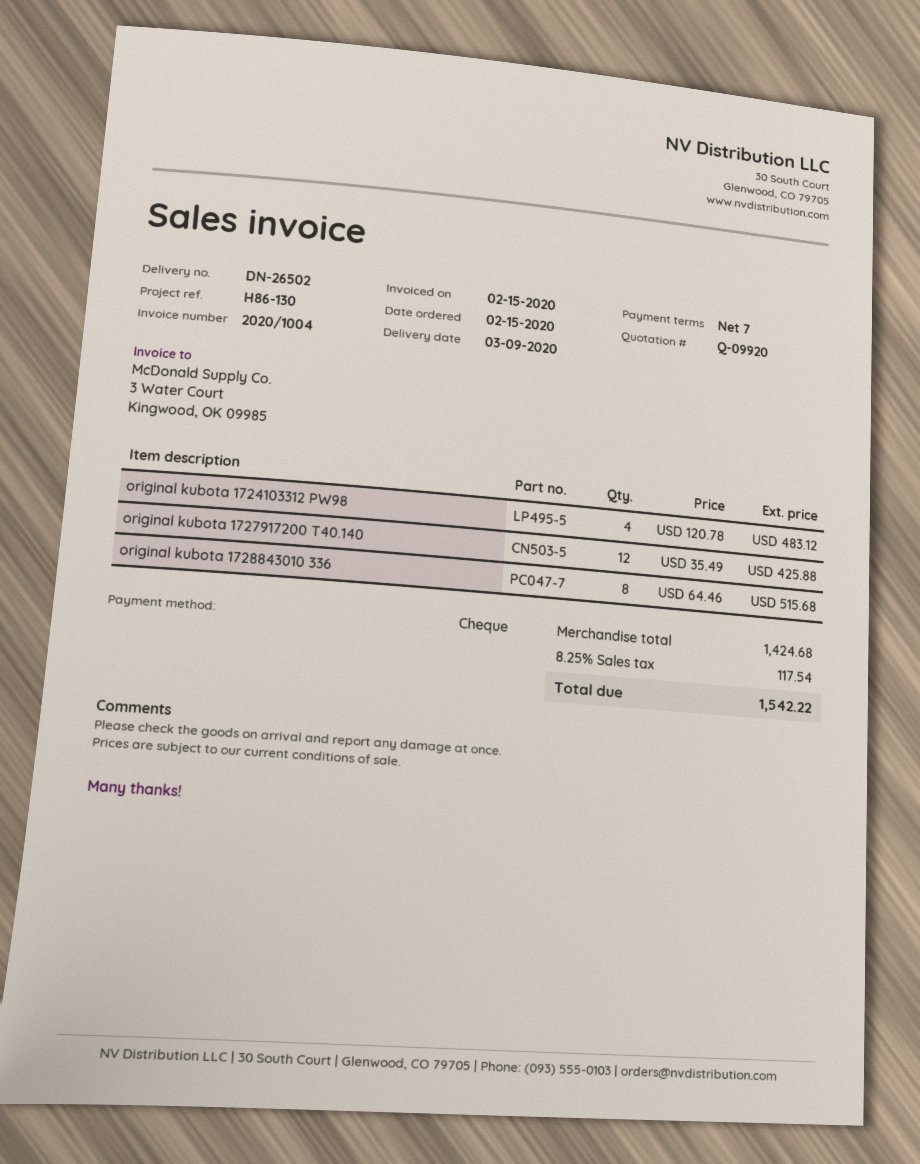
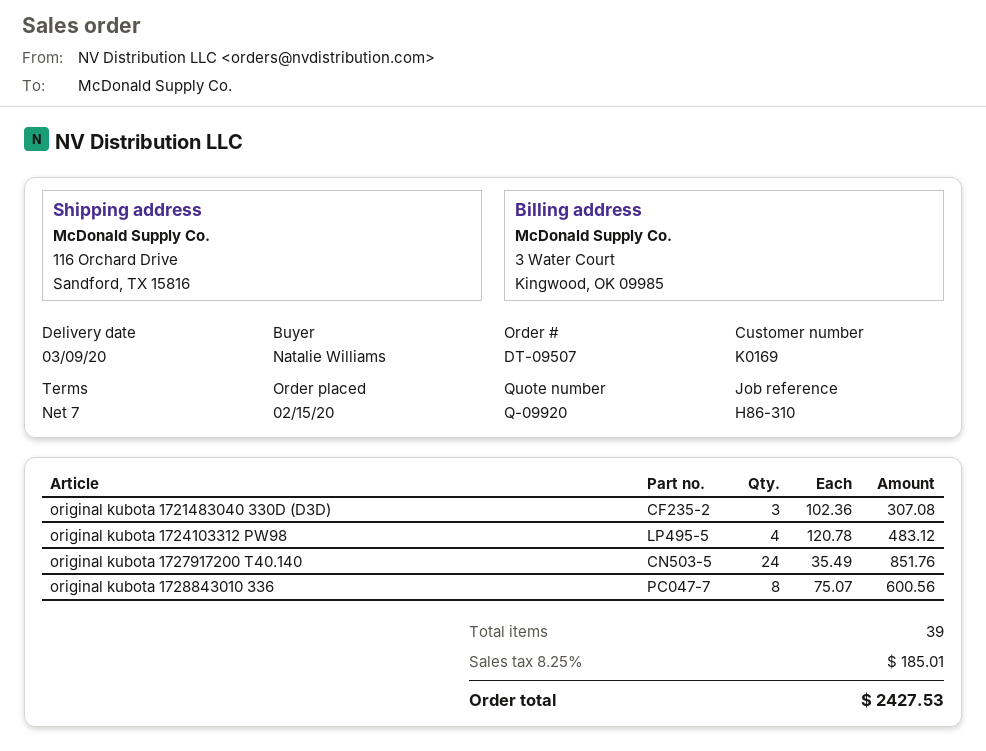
reference: H86-130 -> H86-310
original kubota 1727917200 T40.140: 12 x 35.49 = 425.88 -> 24 x 35.49 = 851.76
original kubota 1728843010 336: 8 x 64.46 = 515.68 -> 8 x 75.07 = 600.56
original kubota 1721483040 330D (D3D): none -> 3 x 102.36 = 307.08
tax: 8.25% = 117.54 -> 8.25% = 185.01
total: 1542.22 -> 2427.53

